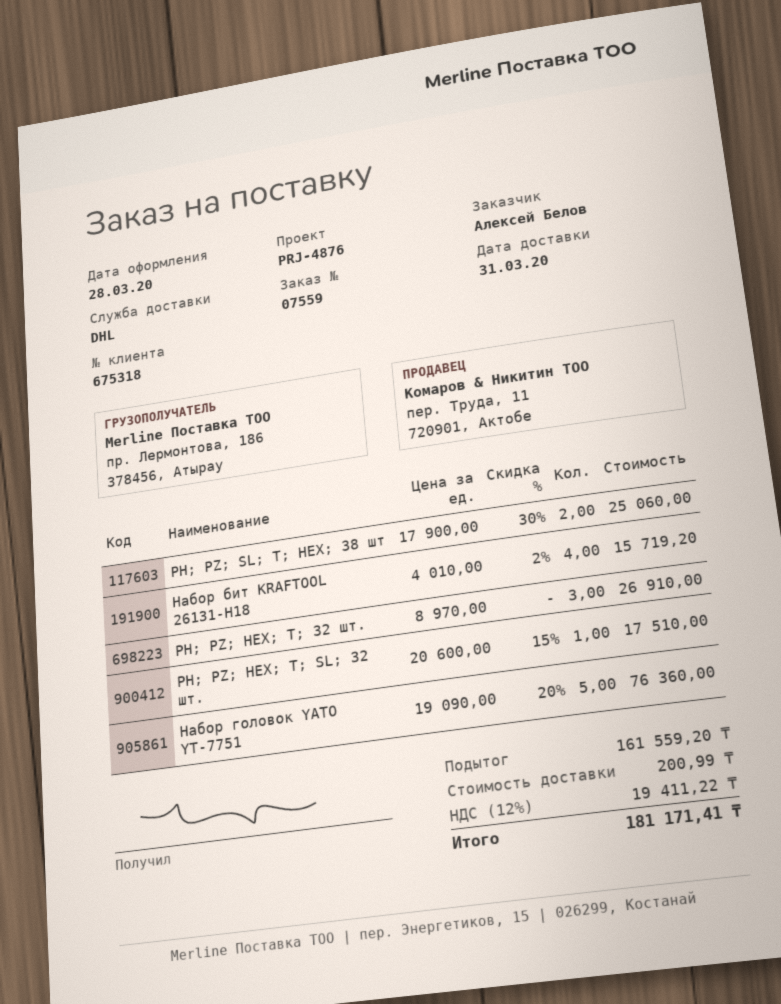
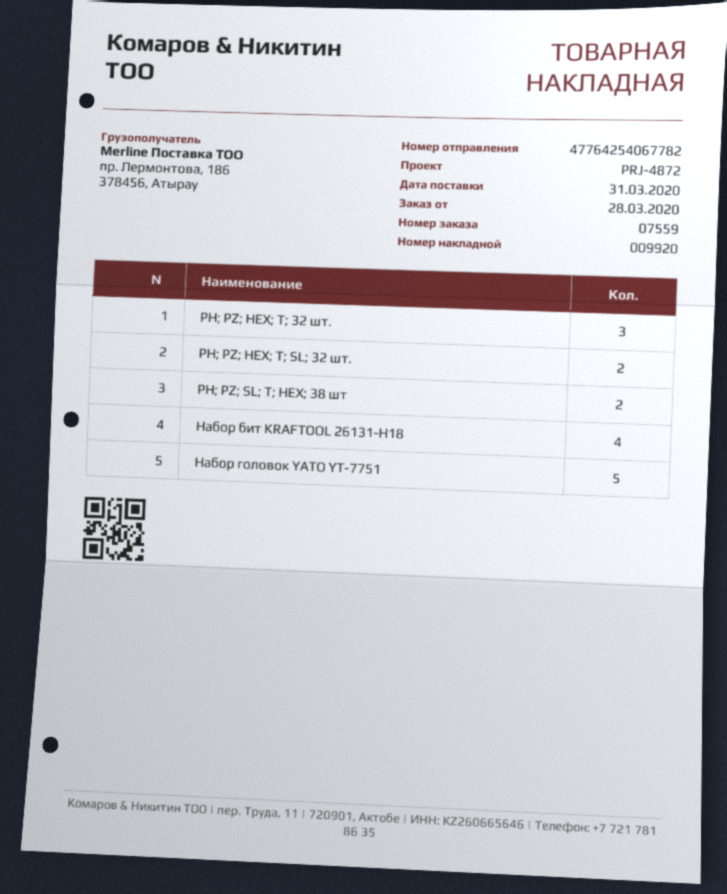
reference: PRJ-4876 -> PRJ-4872
PH; PZ; HEX; T; SL; 32 шт.: 1 -> 2

